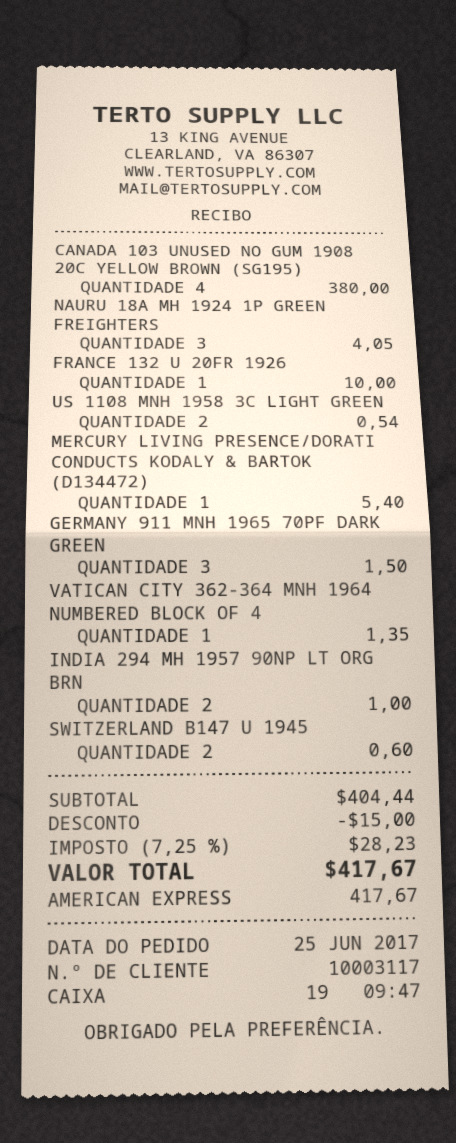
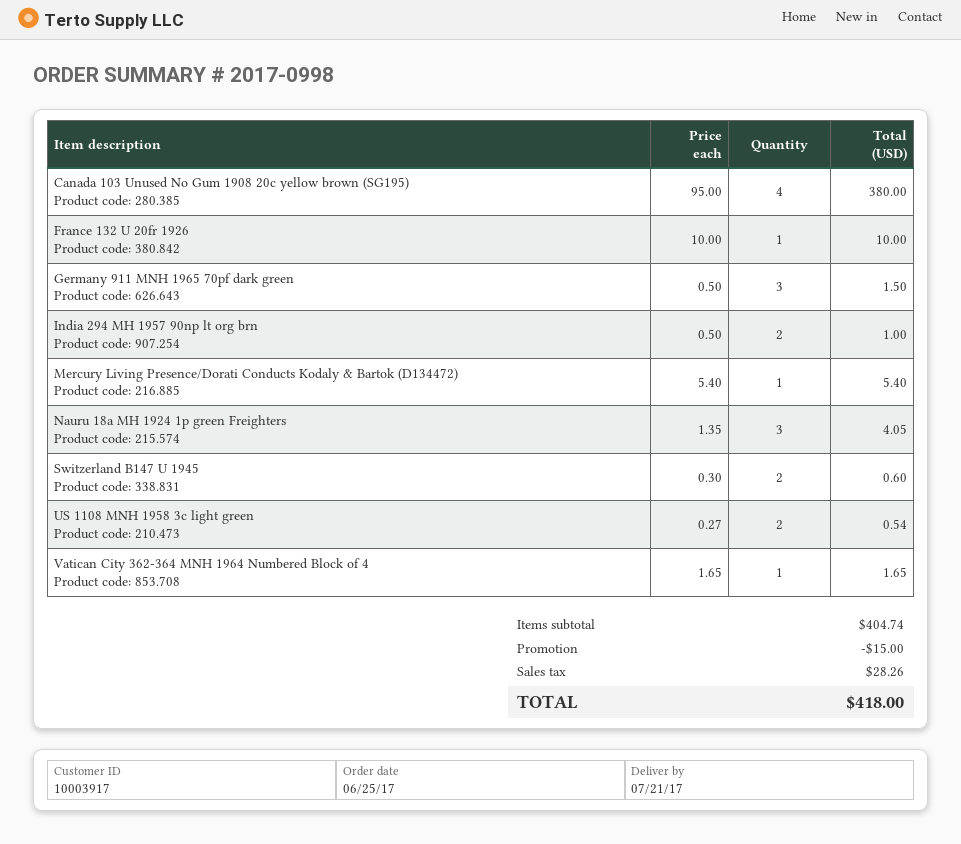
customer number: 10003117 -> 10003917
VATICAN CITY 362-364 MNH 1964 NUMBERED BLOCK OF 4: 1 for 1.35 -> 1 for 1.65
subtotal: 404.44 -> 404.74
tax: 28.23 -> 28.26
total: 417.67 -> 418.00

